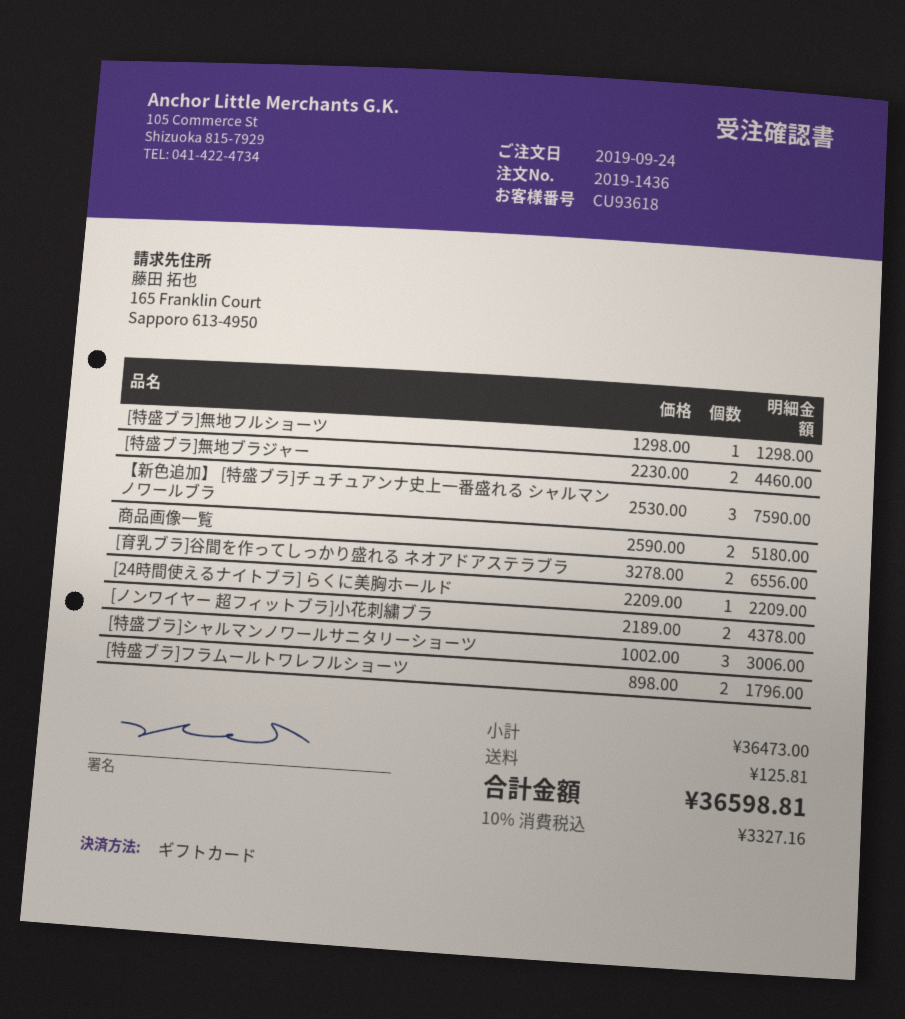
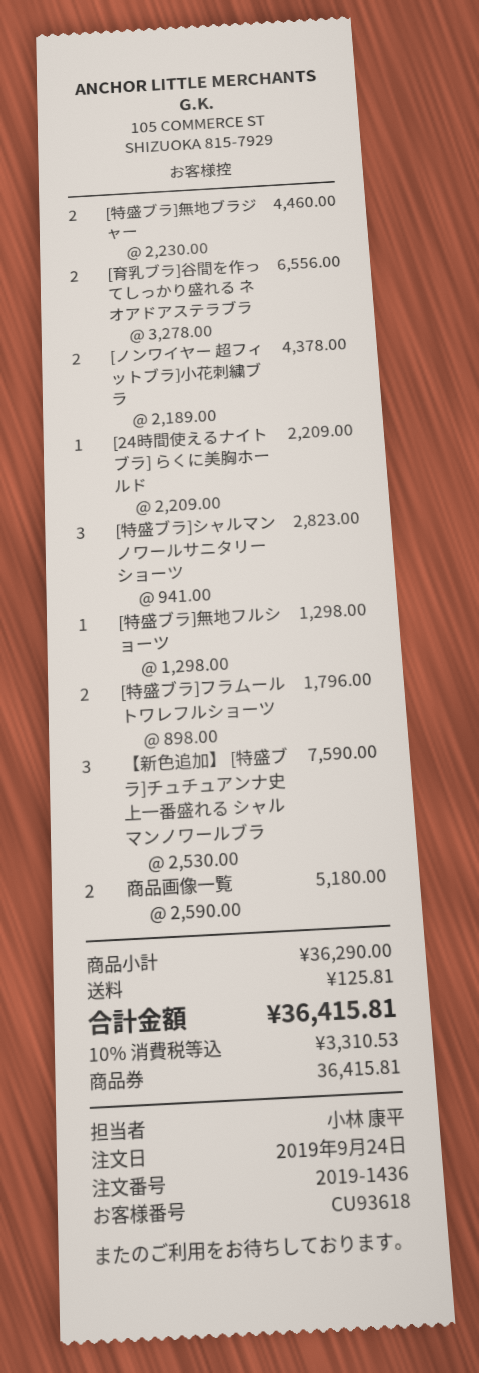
[特盛ブラ]シャルマンノワールサニタリーショーツ: 3 x 1002.00 = 3006.00 -> 3 x 941.00 = 2823.00
subtotal: 36473.00 -> 36290.00
tax: 10% = 3327.16 -> 10% = 3310.53
total: 36598.81 -> 36415.81

